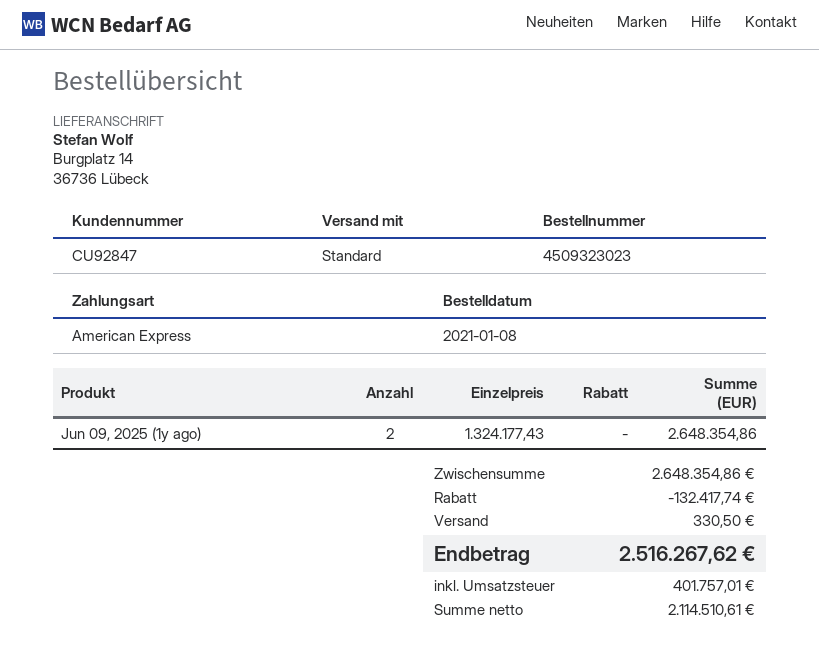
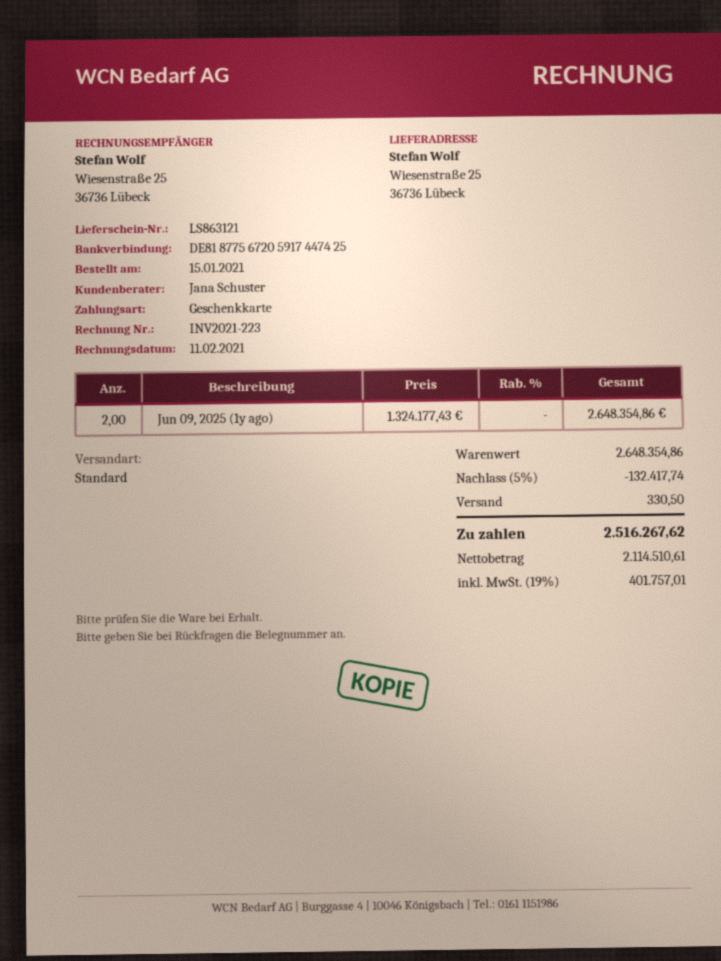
order date: 2021-01-08 -> 2021-01-15
payment method: American Express -> gift card
ship to: Burgplatz 14, 36736 Lübeck -> Wiesenstraße 25, 36736 Lübeck

